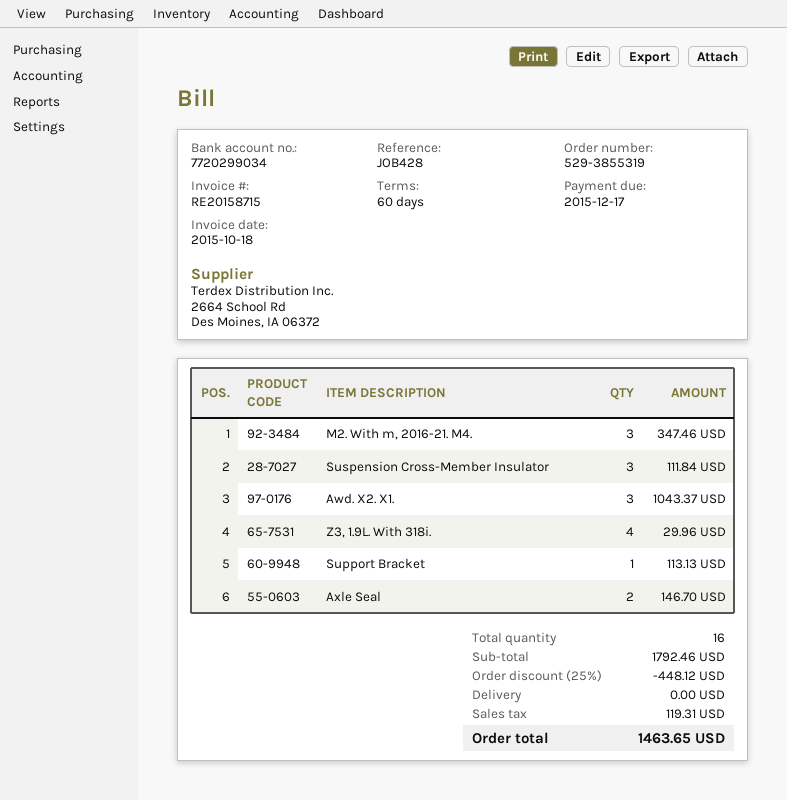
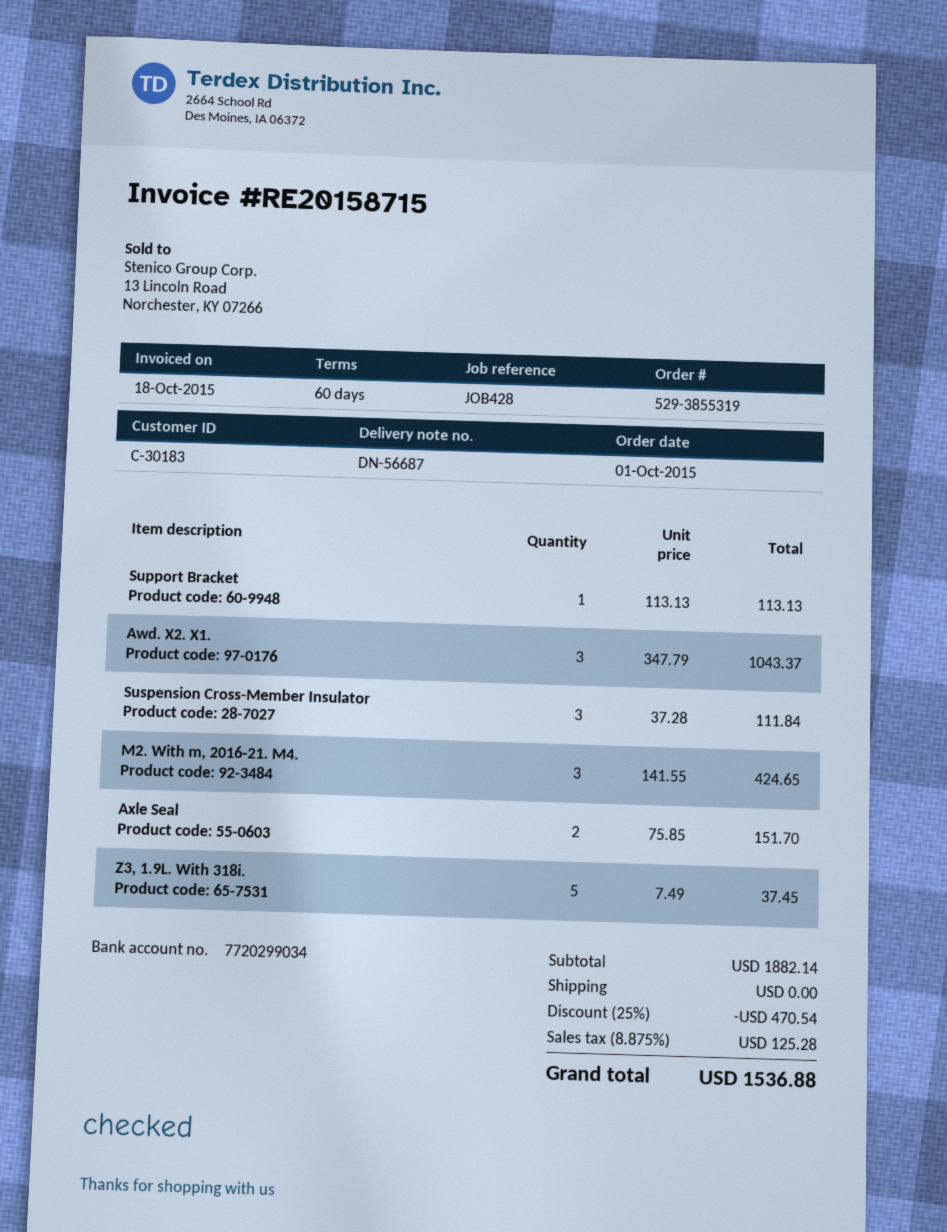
M2. With m, 2016-21. M4.: 3 for 347.46 -> 3 for 424.65
Z3, 1.9L. With 318i.: 4 for 29.96 -> 5 for 37.45
Axle Seal: 2 for 146.70 -> 2 for 151.70
subtotal: 1792.46 -> 1882.14
discount: 25% = 448.12 -> 25% = 470.54
tax: 119.31 -> 125.28
total: 1463.65 -> 1536.88

